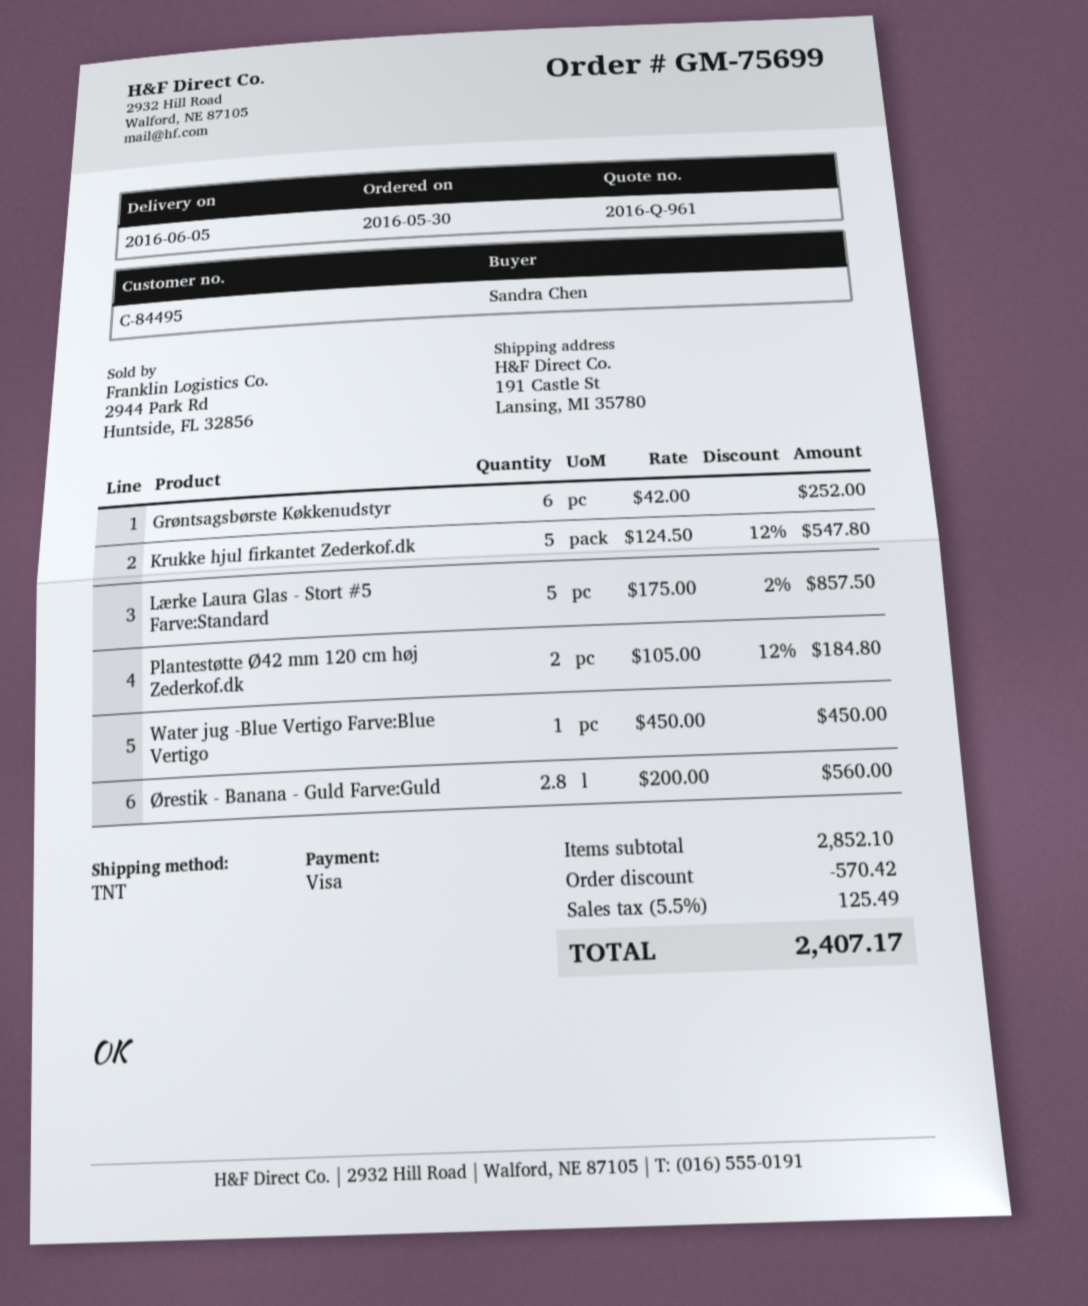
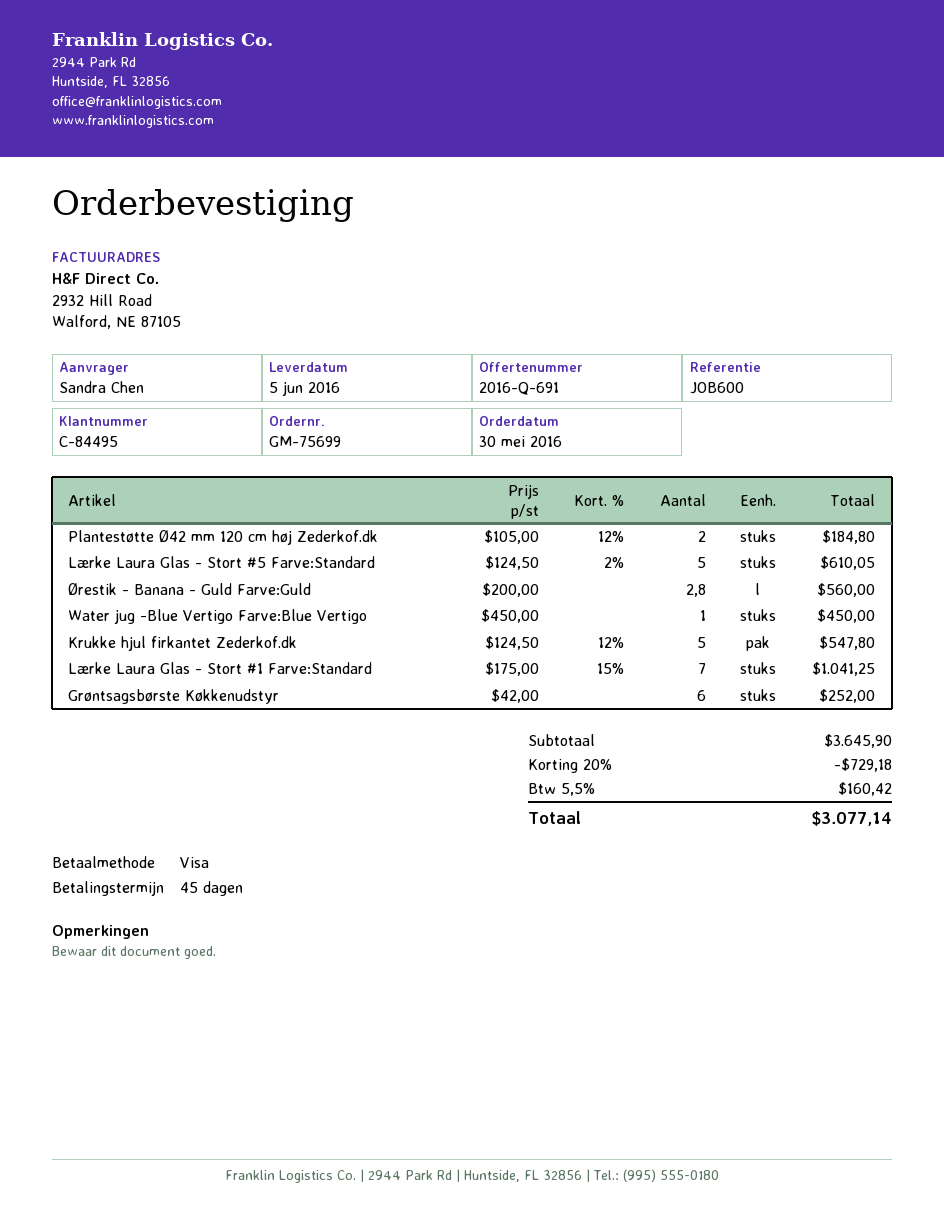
quote number: 2016-Q-961 -> 2016-Q-691
Lærke Laura Glas - Stort #5 Farve:Standard: 5 x 175.00 - 2% = 857.50 -> 5 x 124.50 - 2% = 610.05
Lærke Laura Glas - Stort #1 Farve:Standard: none -> 7 x 175.00 - 15% = 1041.25
subtotal: 2852.10 -> 3645.90
discount: 570.42 -> 729.18
tax: 5.5% = 125.49 -> 5.5% = 160.42
total: 2407.17 -> 3077.14

